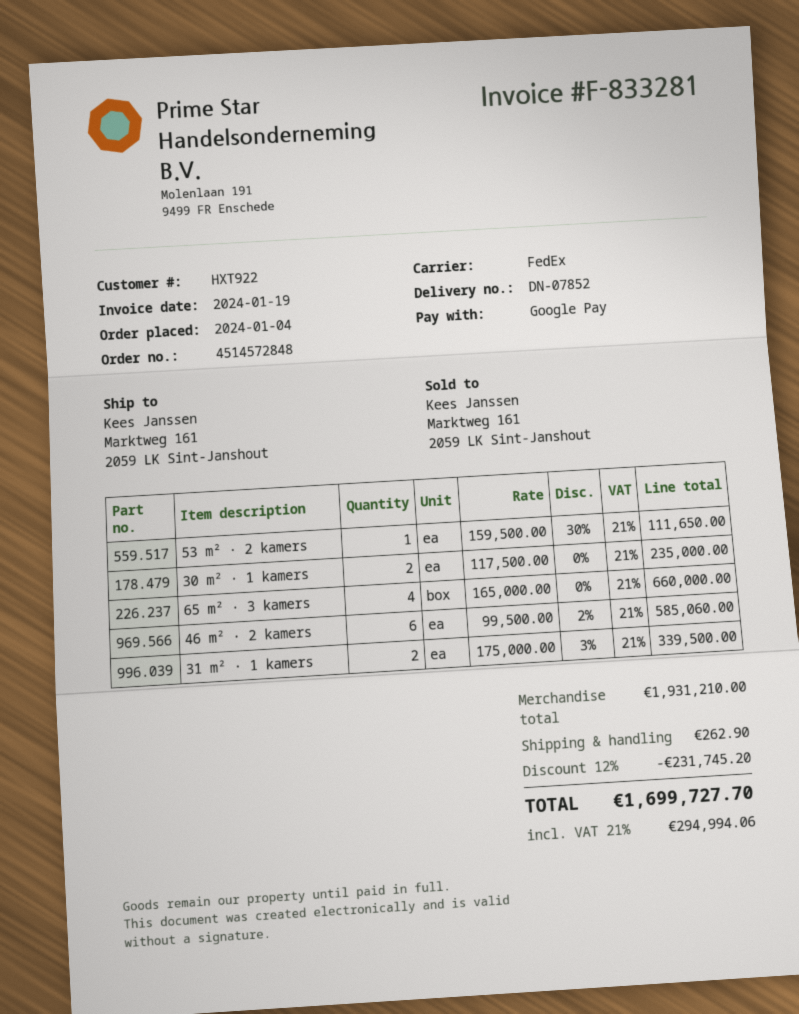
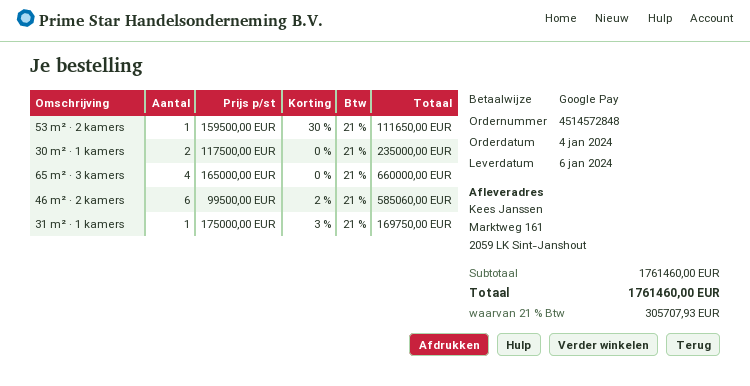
31 m² · 1 kamers: 2 x 175000.00 - 3% = 339500.00 -> 1 x 175000.00 - 3% = 169750.00
subtotal: 1931210.00 -> 1761460.00
discount: 12% = 231745.20 -> none
shipping: 262.90 -> none
tax: 21% = 294994.06 -> 21% = 305707.93
total: 1699727.70 -> 1761460.00

